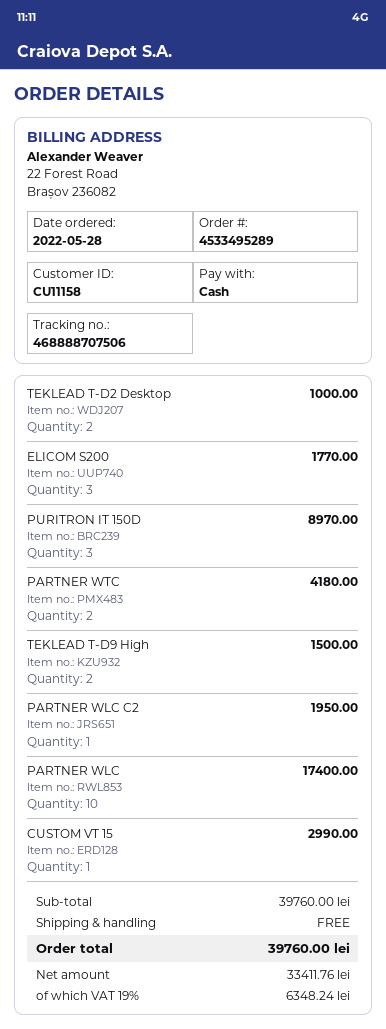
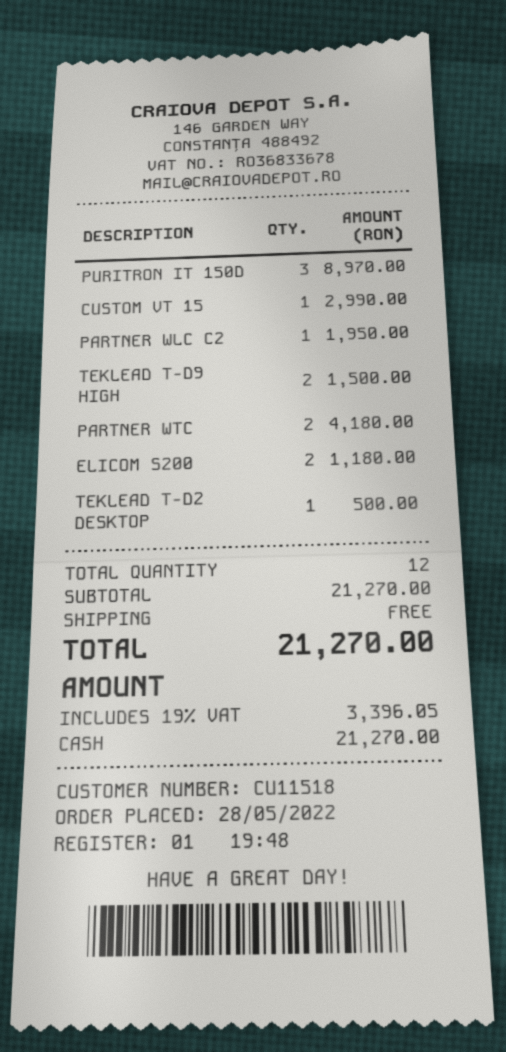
customer number: CU11158 -> CU11518
TEKLEAD T-D2 Desktop: 2 for 1000.00 -> 1 for 500.00
ELICOM S200: 3 for 1770.00 -> 2 for 1180.00
PARTNER WLC: 10 for 17400.00 -> none
subtotal: 39760.00 -> 21270.00
tax: 19% = 6348.24 -> 19% = 3396.05
total: 39760.00 -> 21270.00

